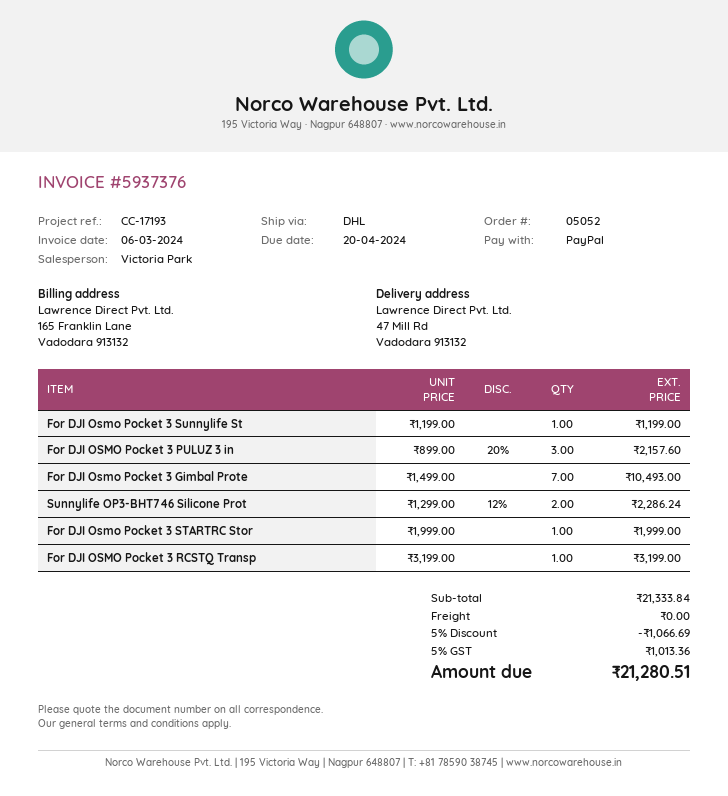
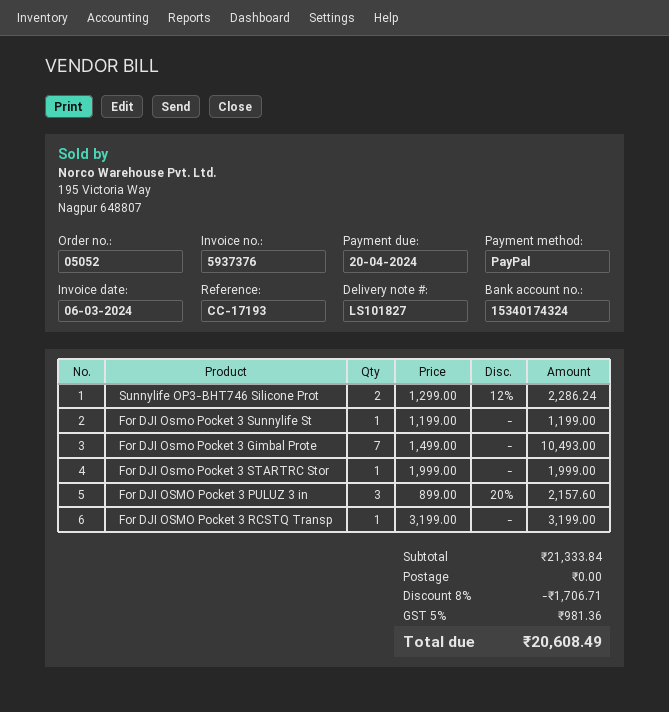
discount: 5% = 1066.69 -> 8% = 1706.71
tax: 5% = 1013.36 -> 5% = 981.36
total: 21280.51 -> 20608.49

